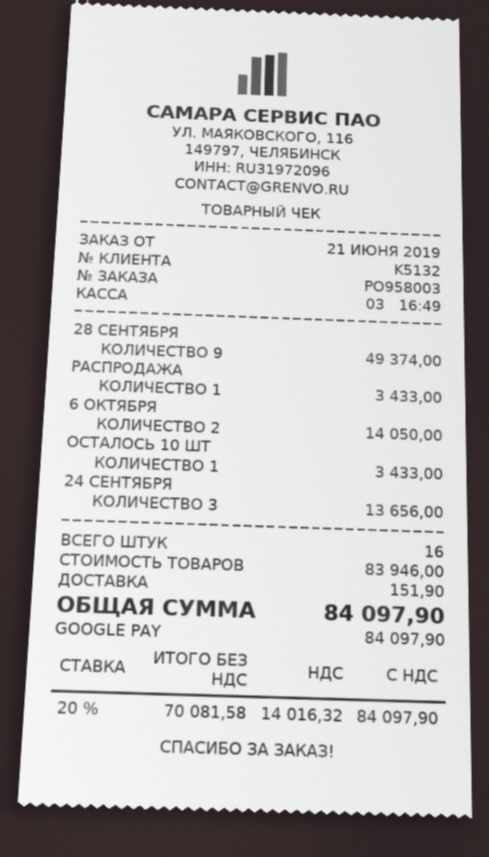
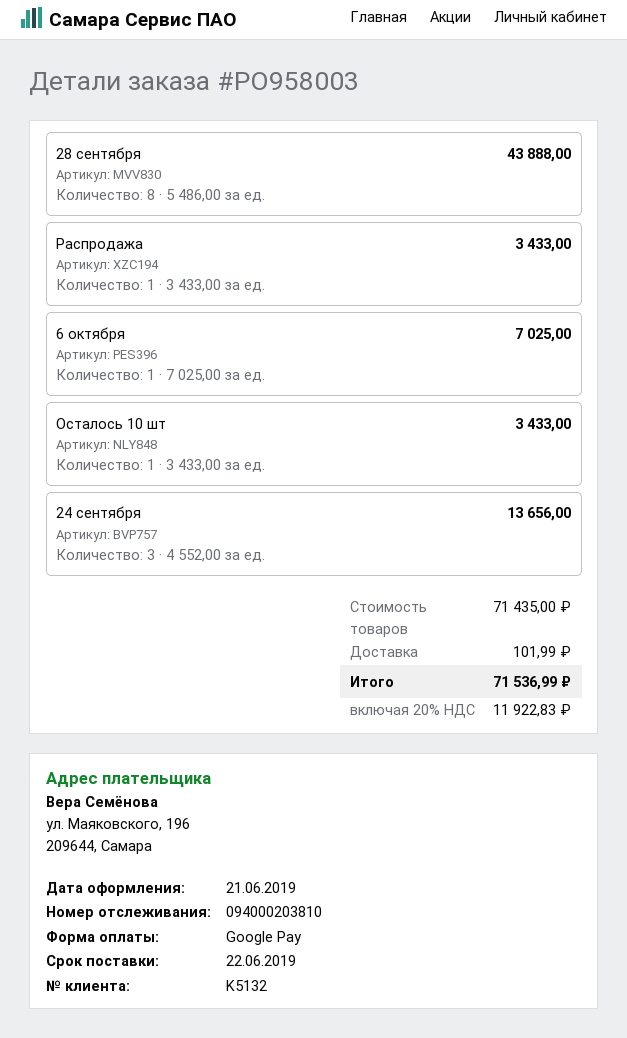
28 СЕНТЯБРЯ: 9 for 49374.00 -> 8 for 43888.00
6 ОКТЯБРЯ: 2 for 14050.00 -> 1 for 7025.00
subtotal: 83946.00 -> 71435.00
shipping: 151.90 -> 101.99
tax: 20% = 14016.32 -> 20% = 11922.83
total: 84097.90 -> 71536.99

